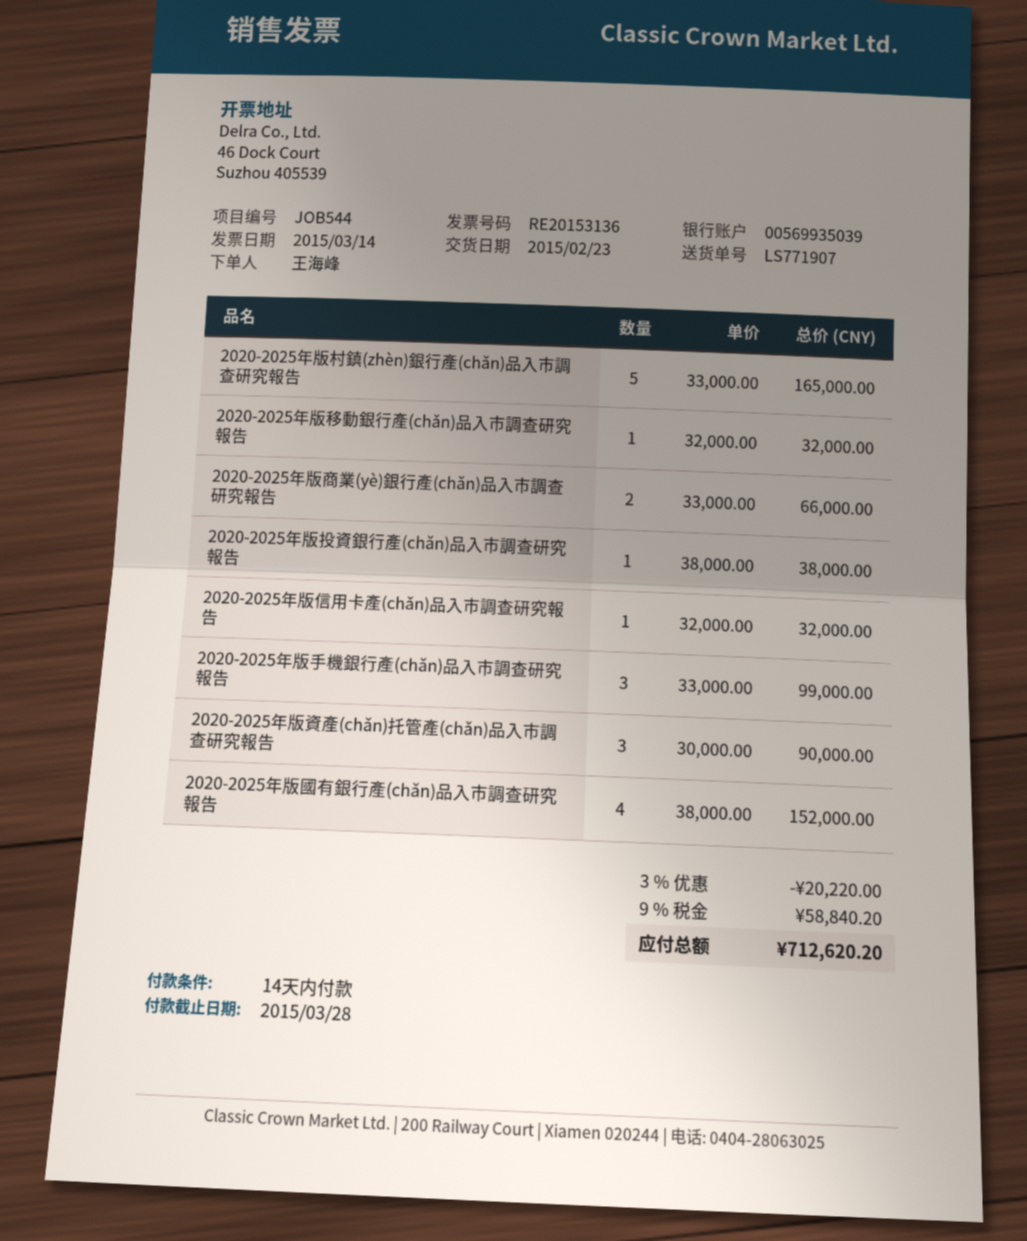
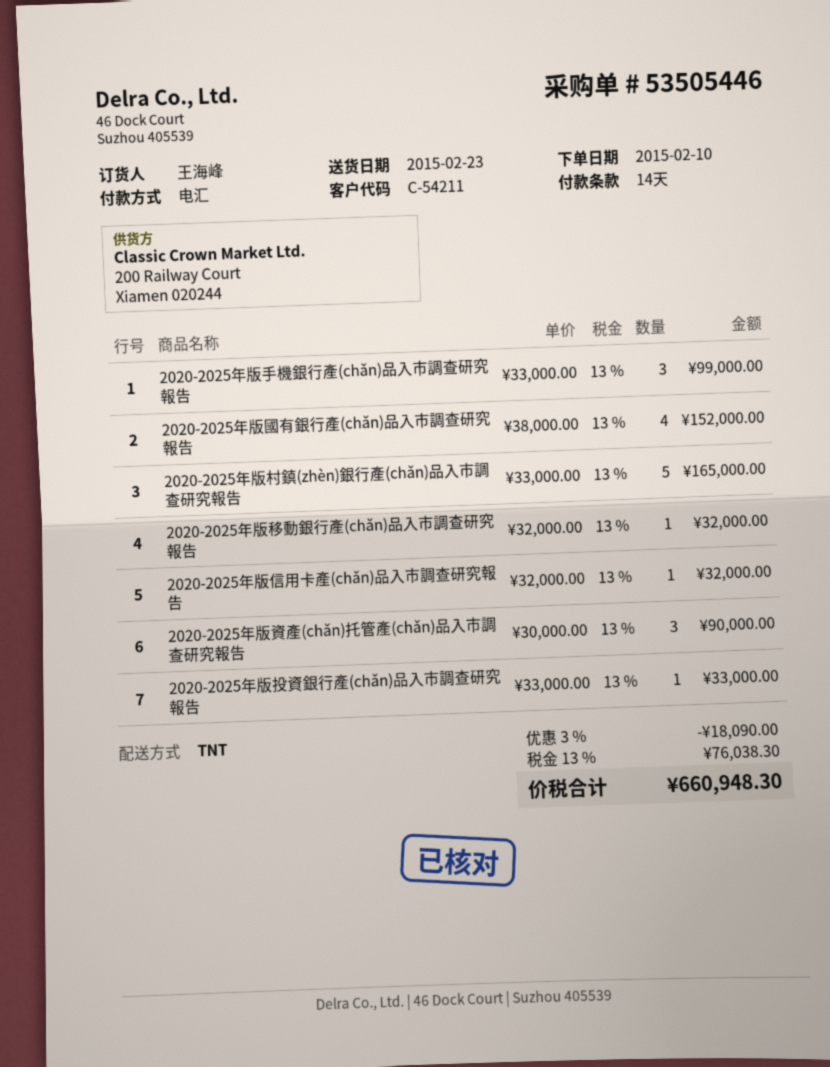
2020-2025年版商業(yè)銀行產(chǎn)品入市調查研究報告: 2 x 33000.00 = 66000.00 -> none
2020-2025年版投資銀行產(chǎn)品入市調查研究報告: 1 x 38000.00 = 38000.00 -> 1 x 33000.00 = 33000.00
discount: 3% = 20220.00 -> 3% = 18090.00
tax: 9% = 58840.20 -> 13% = 76038.30
total: 712620.20 -> 660948.30

